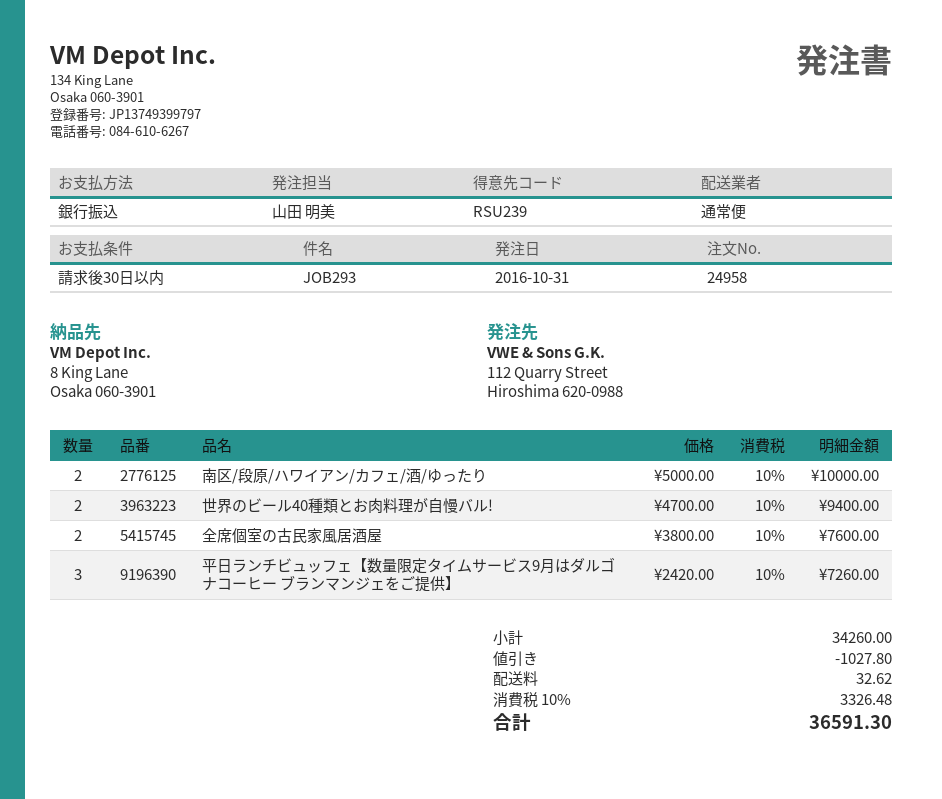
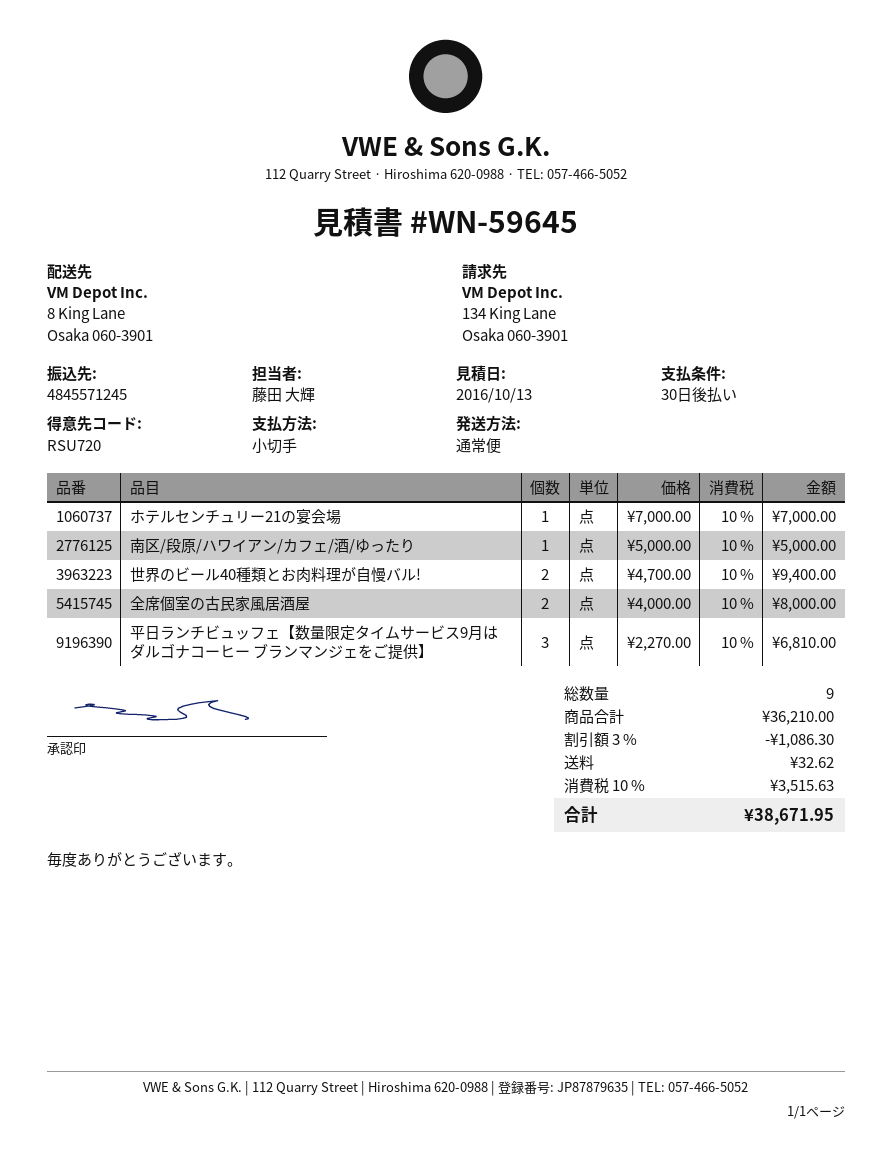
customer number: RSU239 -> RSU720
payment method: bank transfer -> cheque
南区/段原/ハワイアン/カフェ/酒/ゆったり: 2 x 5000.00 = 10000.00 -> 1 x 5000.00 = 5000.00
全席個室の古民家風居酒屋: 2 x 3800.00 = 7600.00 -> 2 x 4000.00 = 8000.00
平日ランチビュッフェ【数量限定タイムサービス9月はダルゴナコーヒー ブランマンジェをご提供】: 3 x 2420.00 = 7260.00 -> 3 x 2270.00 = 6810.00
ホテルセンチュリー21の宴会場: none -> 1 x 7000.00 = 7000.00
subtotal: 34260.00 -> 36210.00
discount: 1027.80 -> 1086.30
tax: 10% = 3326.48 -> 10% = 3515.63
total: 36591.30 -> 38671.95

